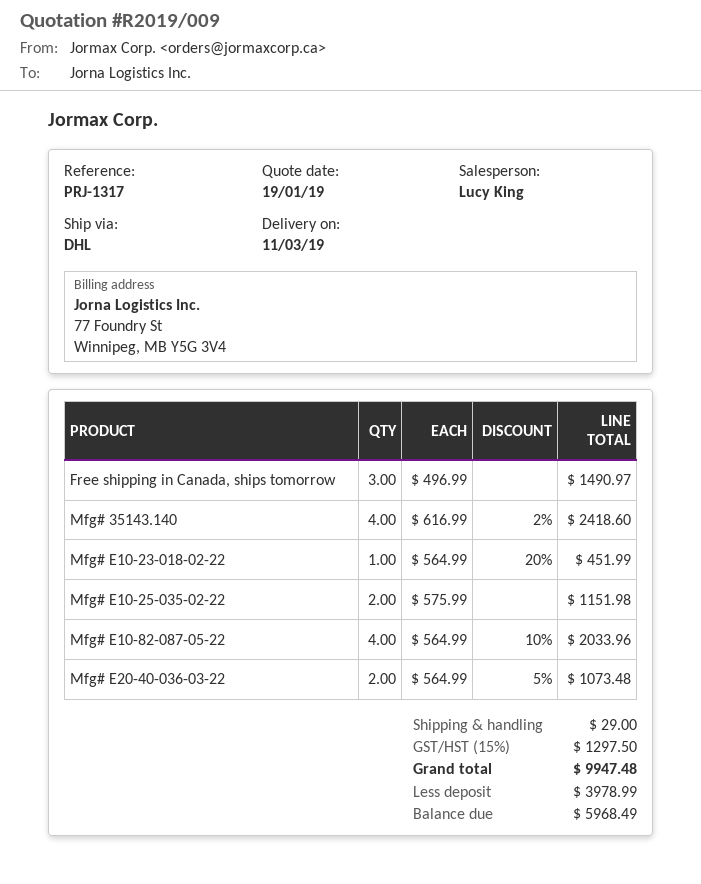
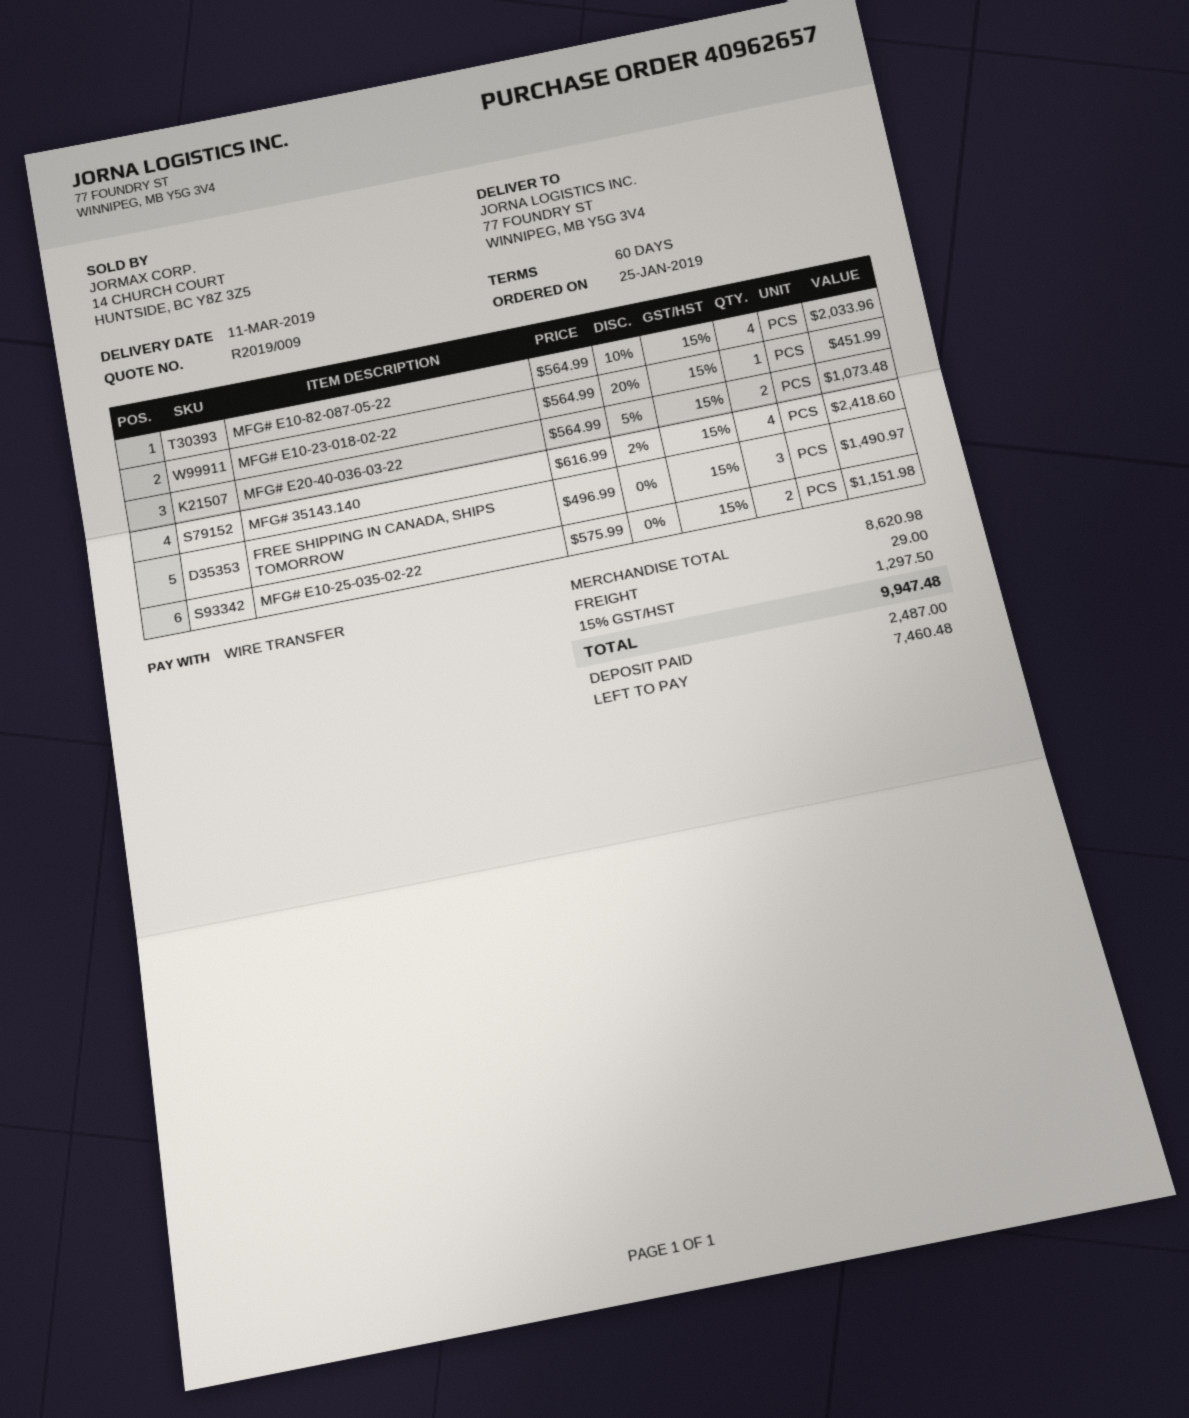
deposit: 3978.99 -> 2487.00
balance: 5968.49 -> 7460.48

